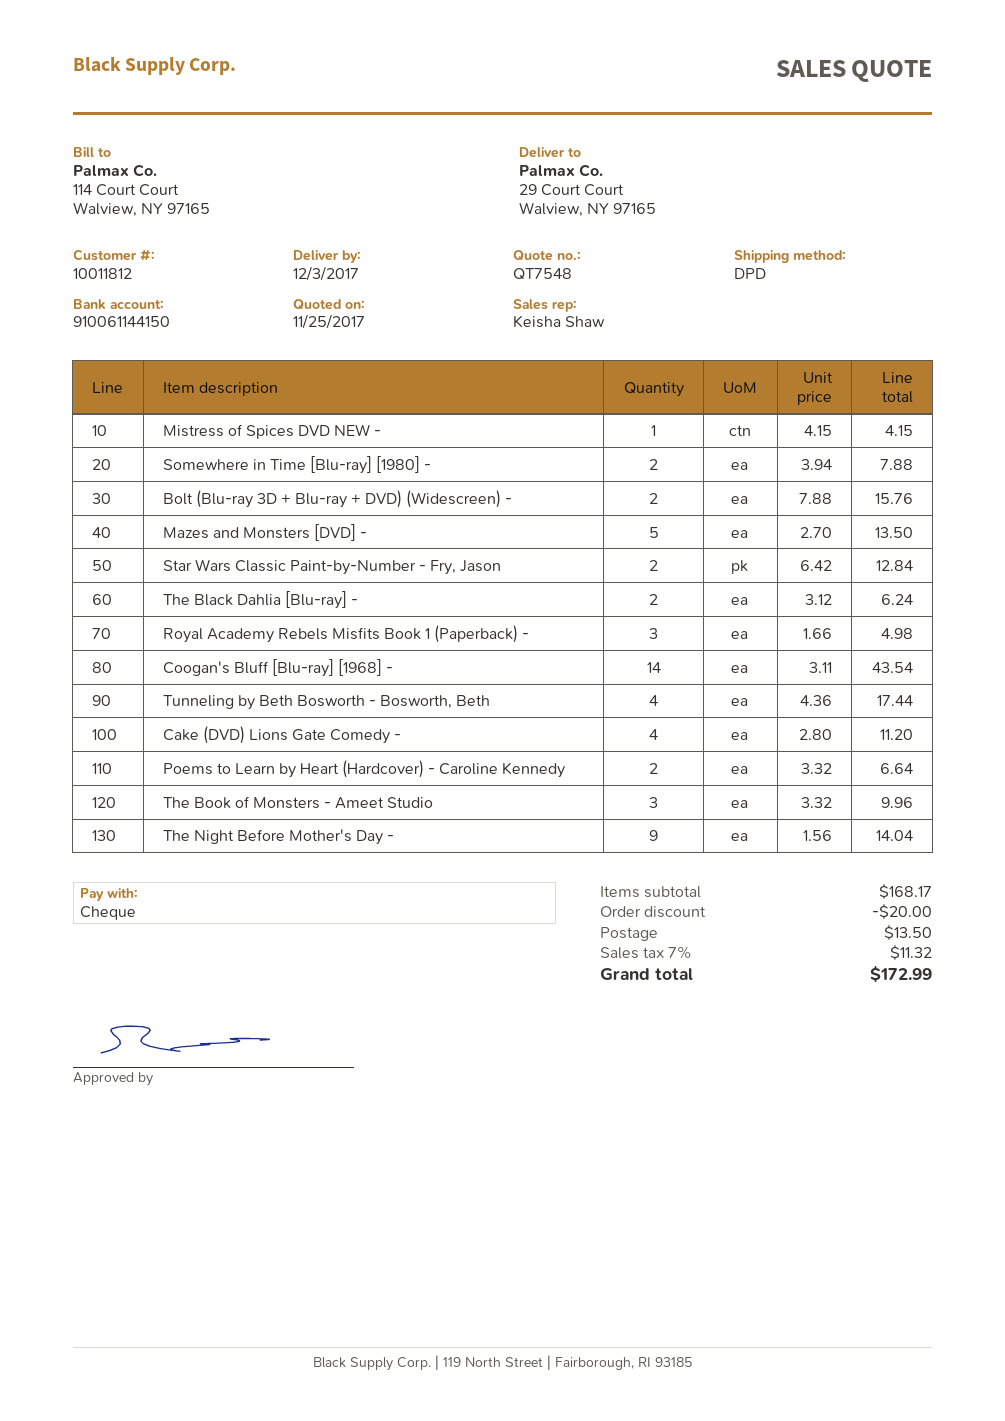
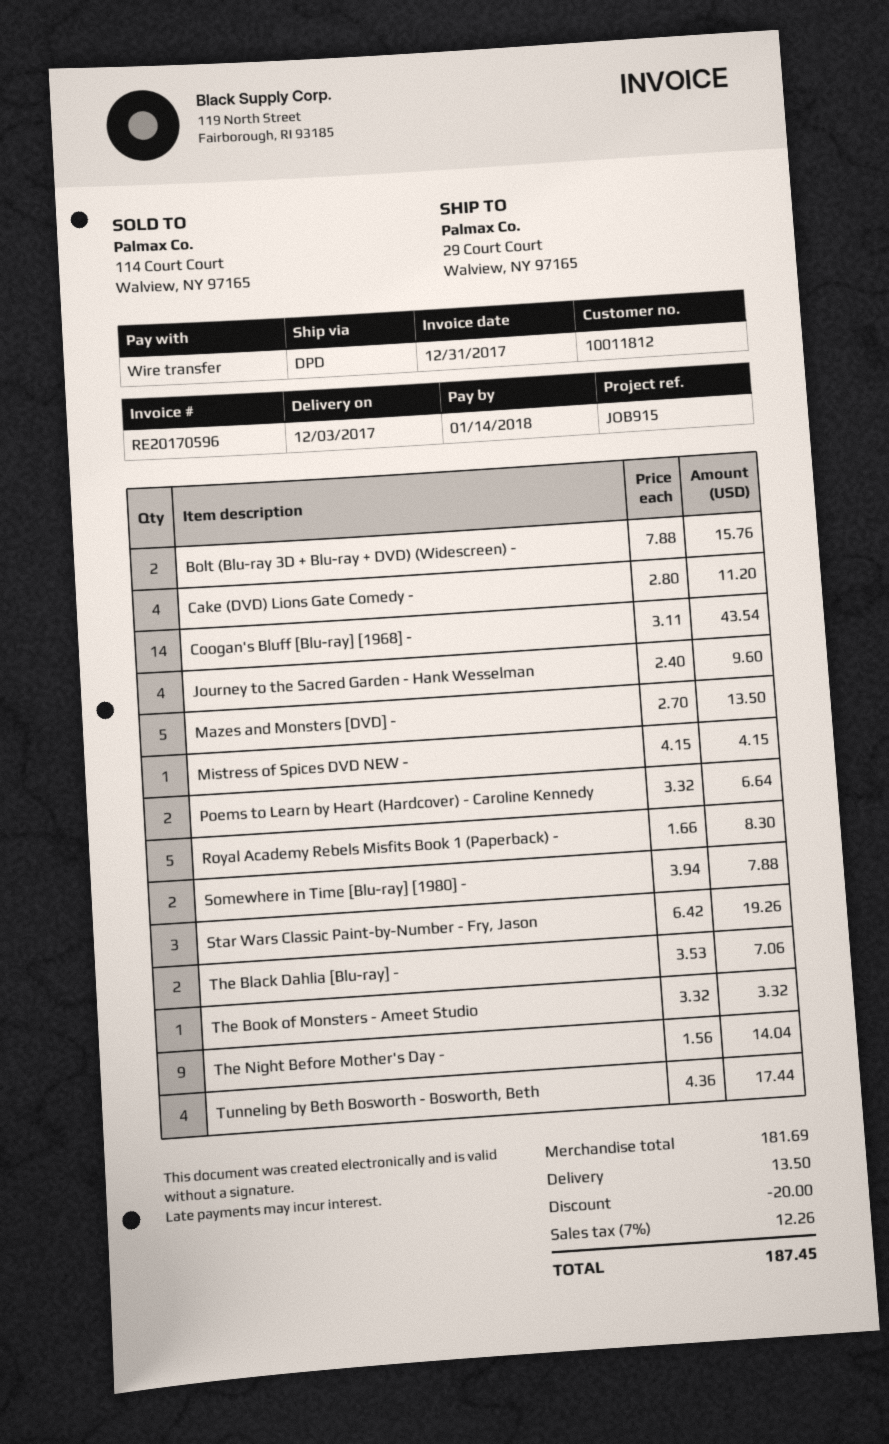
payment method: cheque -> bank transfer
Star Wars Classic Paint-by-Number - Fry, Jason: 2 x 6.42 = 12.84 -> 3 x 6.42 = 19.26
The Black Dahlia [Blu-ray] -: 2 x 3.12 = 6.24 -> 2 x 3.53 = 7.06
Royal Academy Rebels Misfits Book 1 (Paperback) -: 3 x 1.66 = 4.98 -> 5 x 1.66 = 8.30
The Book of Monsters - Ameet Studio: 3 x 3.32 = 9.96 -> 1 x 3.32 = 3.32
Journey to the Sacred Garden - Hank Wesselman: none -> 4 x 2.40 = 9.60
subtotal: 168.17 -> 181.69
tax: 7% = 11.32 -> 7% = 12.26
total: 172.99 -> 187.45

